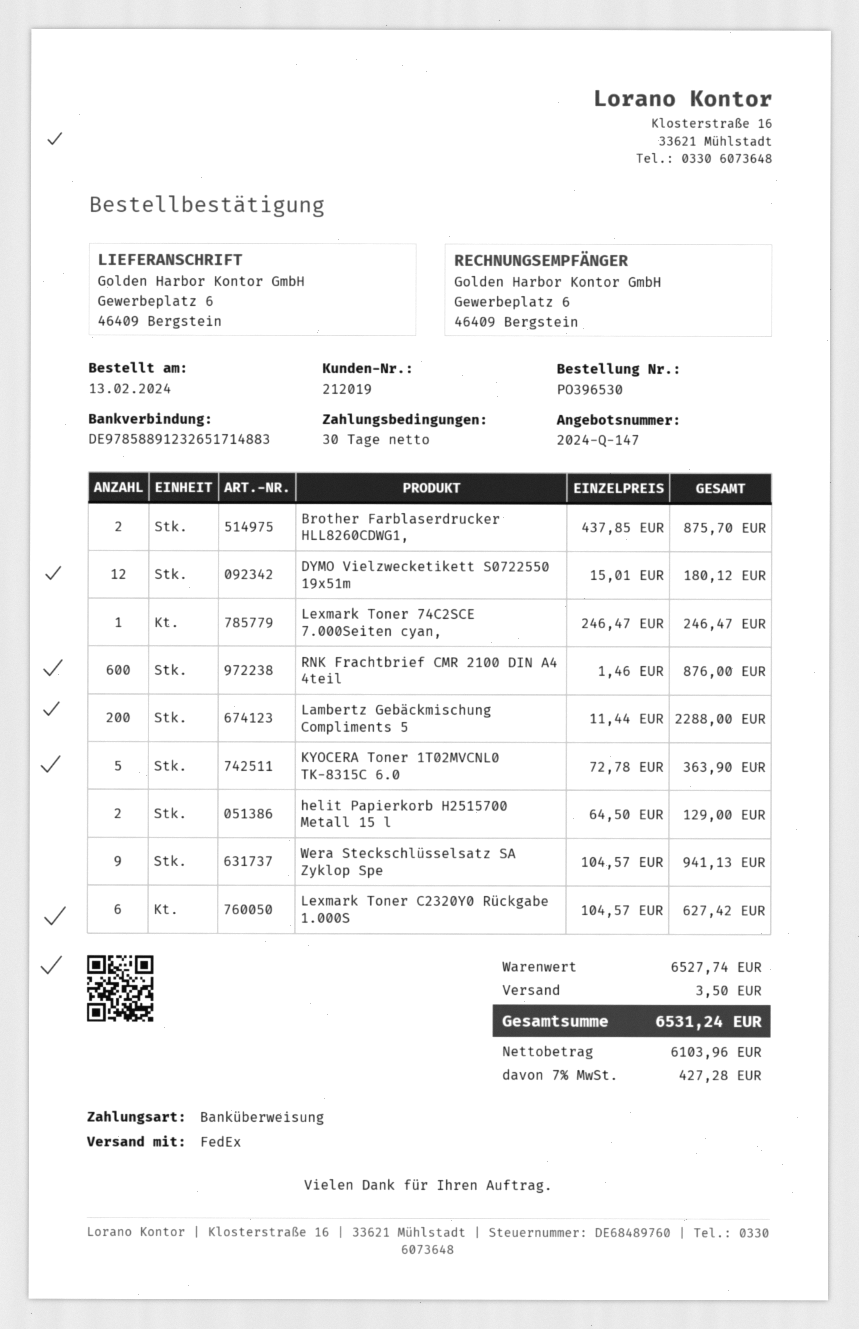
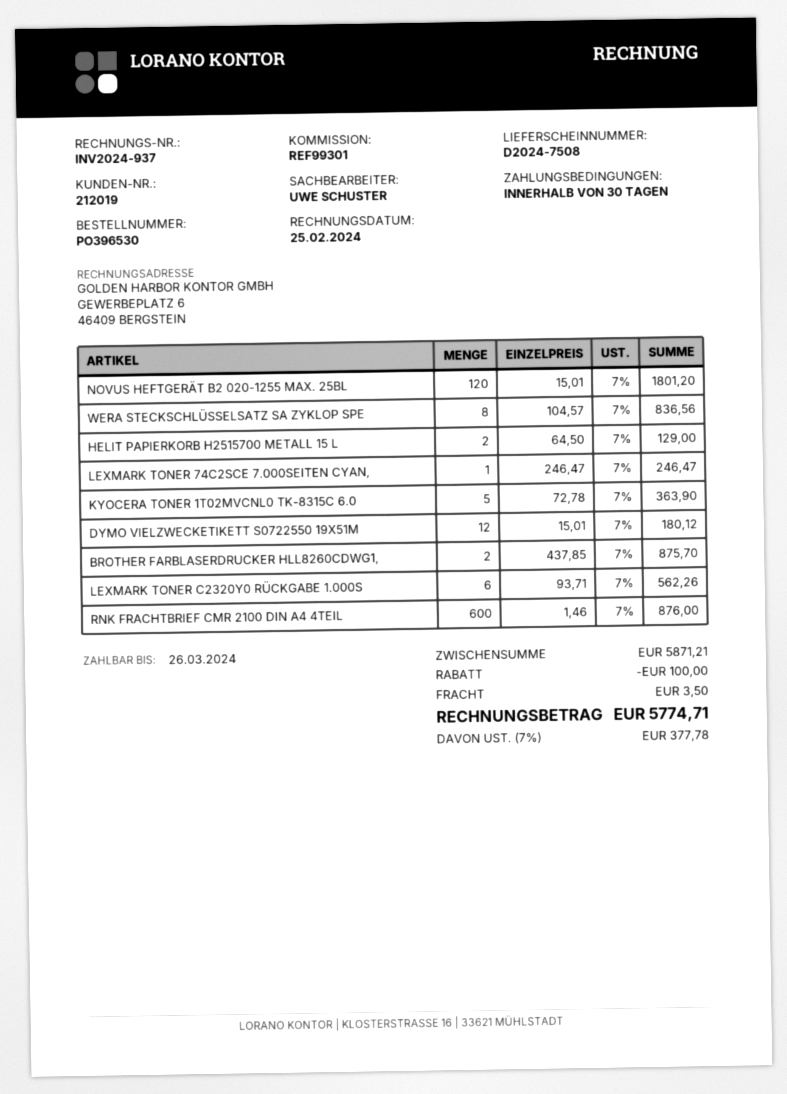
Lambertz Gebäckmischung Compliments 5: 200 x 11.44 = 2288.00 -> none
Wera Steckschlüsselsatz SA Zyklop Spe: 9 x 104.57 = 941.13 -> 8 x 104.57 = 836.56
Lexmark Toner C2320Y0 Rückgabe 1.000S: 6 x 104.57 = 627.42 -> 6 x 93.71 = 562.26
NOVUS HEFTGERÄT B2 020-1255 MAX. 25BL: none -> 120 x 15.01 = 1801.20
subtotal: 6527.74 -> 5871.21
discount: none -> 100.00
tax: 7% = 427.28 -> 7% = 377.78
total: 6531.24 -> 5774.71

